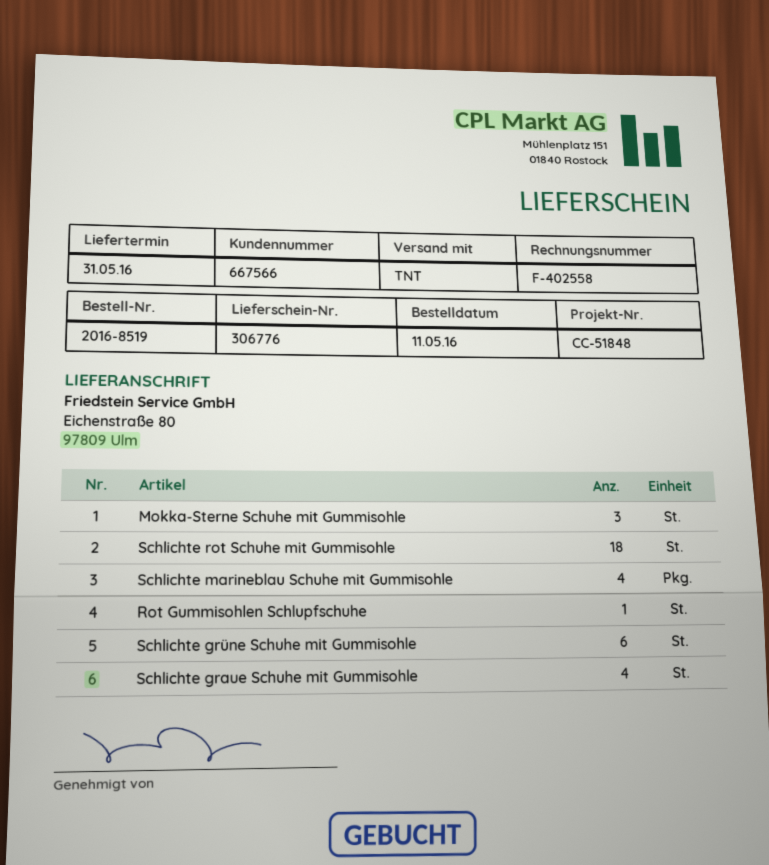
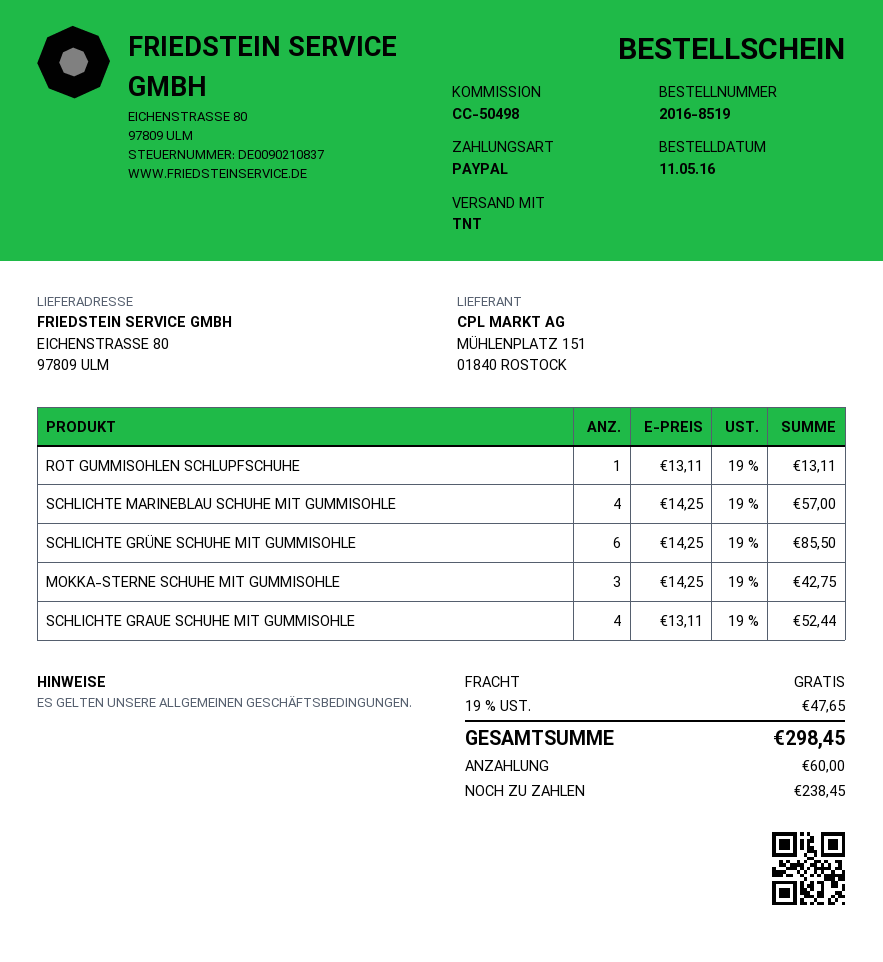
reference: CC-51848 -> CC-50498
Schlichte rot Schuhe mit Gummisohle: 18 -> none

